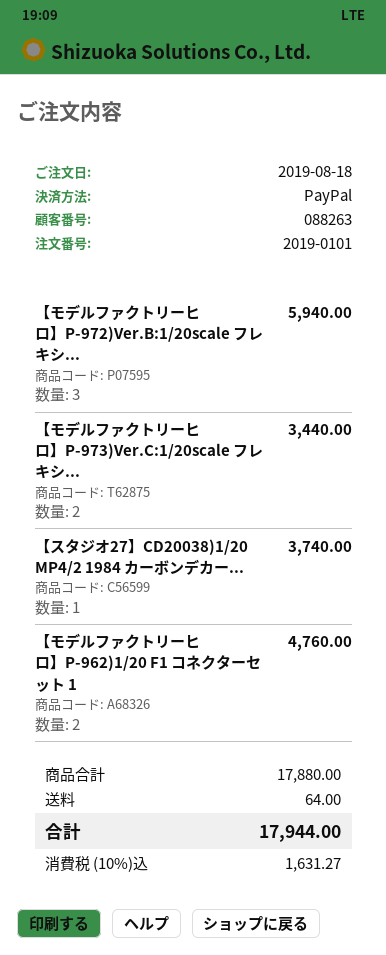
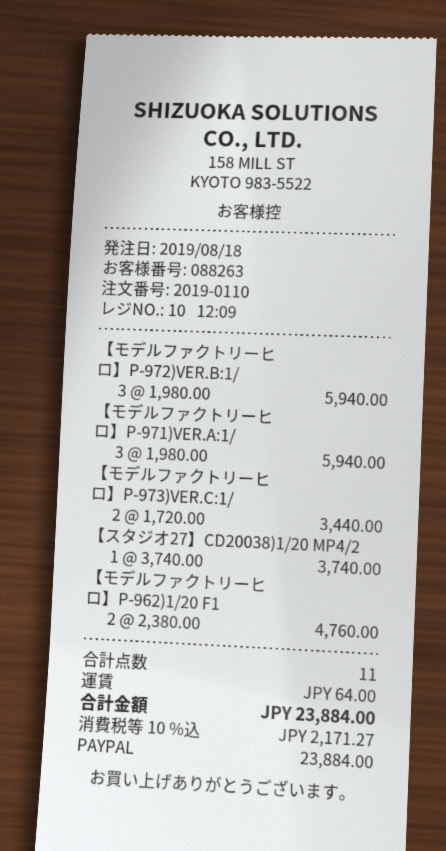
order number: 2019-0101 -> 2019-0110
【モデルファクトリーヒロ】P-971)VER.A:1/: none -> 3 for 5940.00
tax: 10% = 1631.27 -> 10% = 2171.27
total: 17944.00 -> 23884.00

